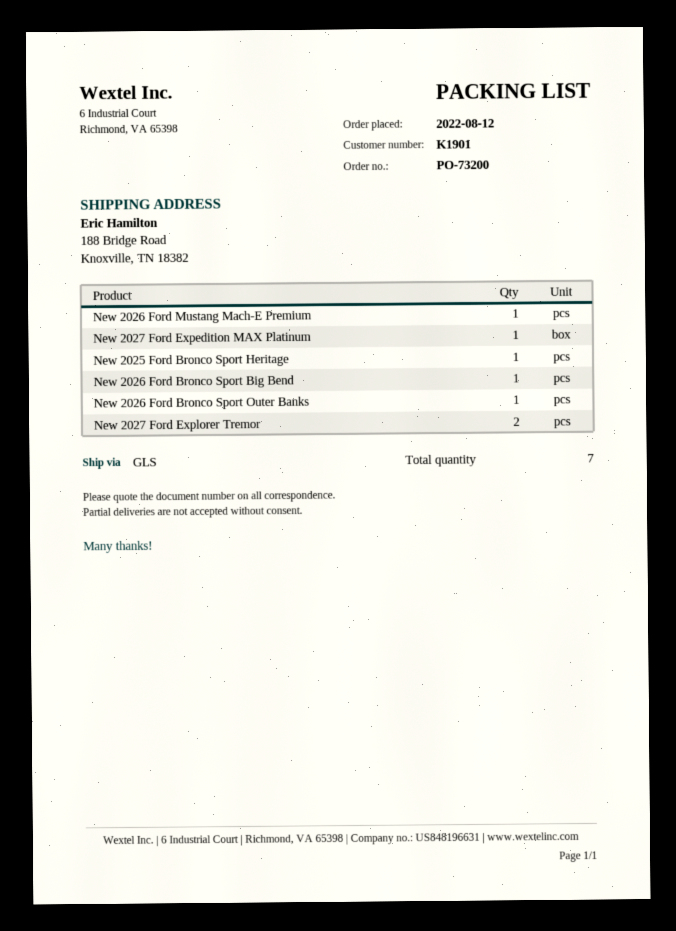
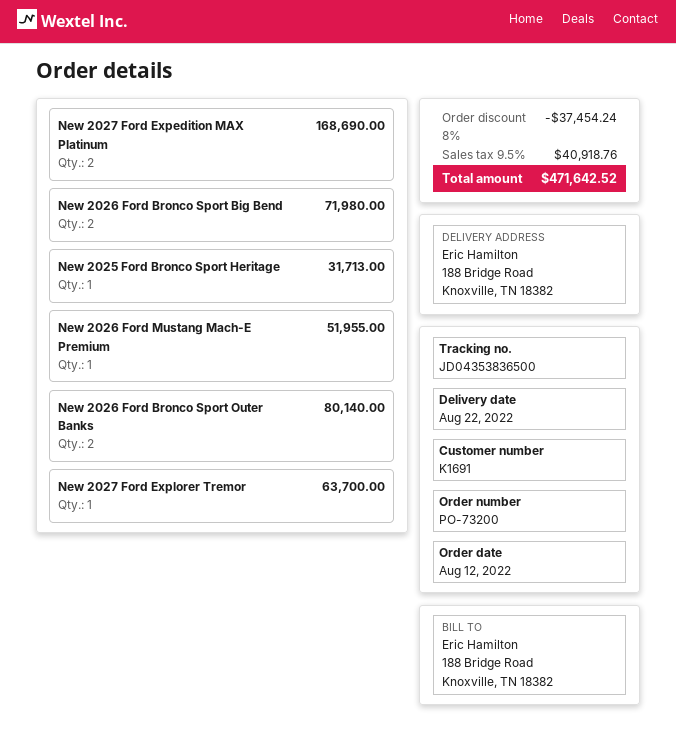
customer number: K1901 -> K1691
New 2027 Ford Expedition MAX Platinum: 1 -> 2
New 2026 Ford Bronco Sport Big Bend: 1 -> 2
New 2026 Ford Bronco Sport Outer Banks: 1 -> 2
New 2027 Ford Explorer Tremor: 2 -> 1

